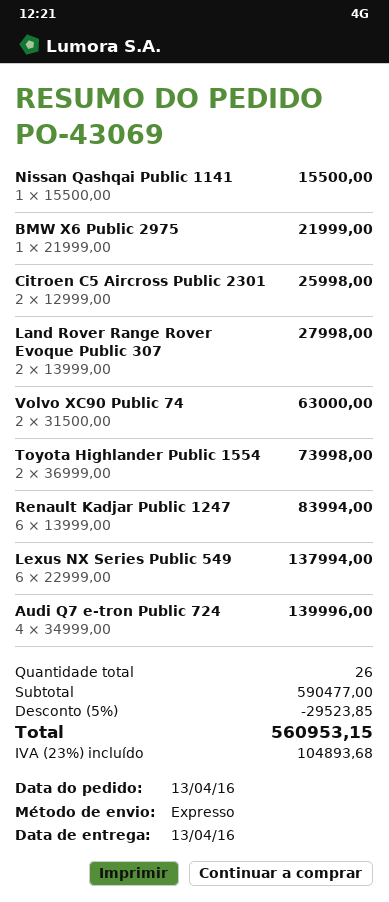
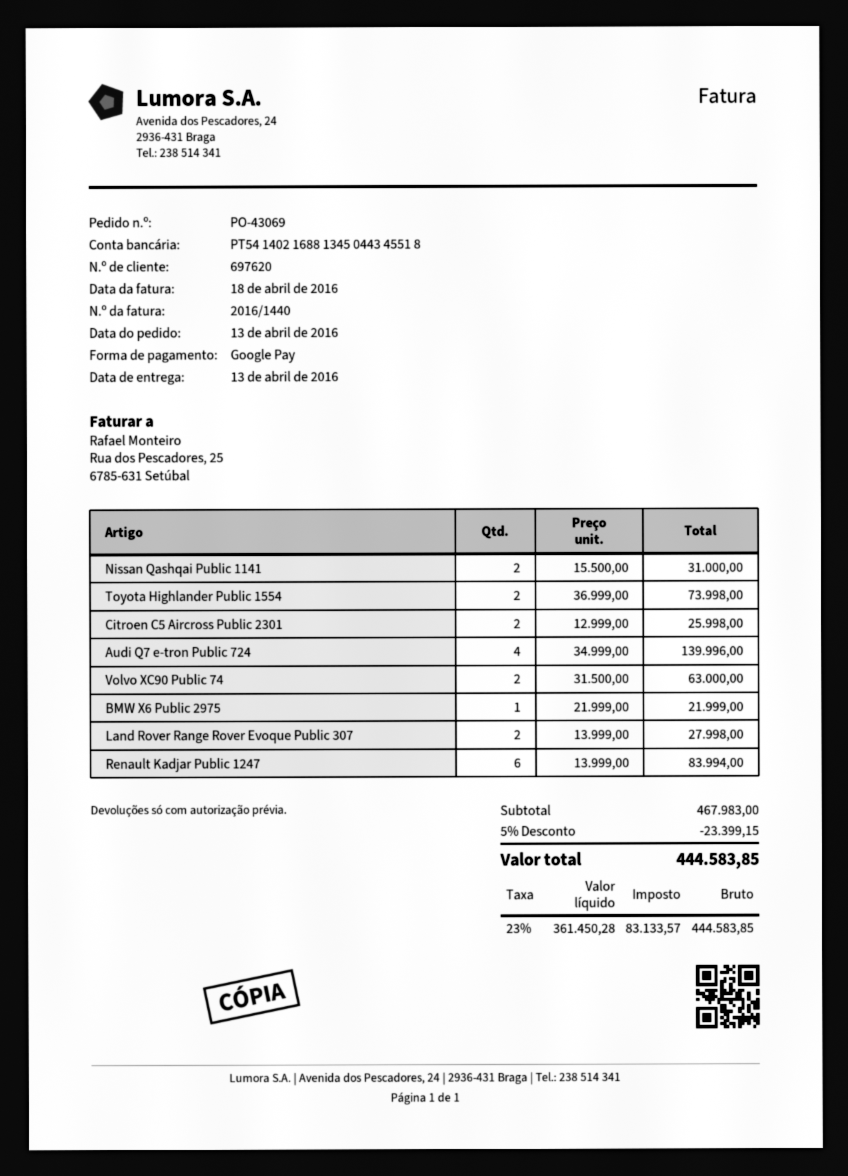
Nissan Qashqai Public 1141: 1 x 15500.00 = 15500.00 -> 2 x 15500.00 = 31000.00
Lexus NX Series Public 549: 6 x 22999.00 = 137994.00 -> none
subtotal: 590477.00 -> 467983.00
discount: 5% = 29523.85 -> 5% = 23399.15
tax: 23% = 104893.68 -> 23% = 83133.57
total: 560953.15 -> 444583.85

